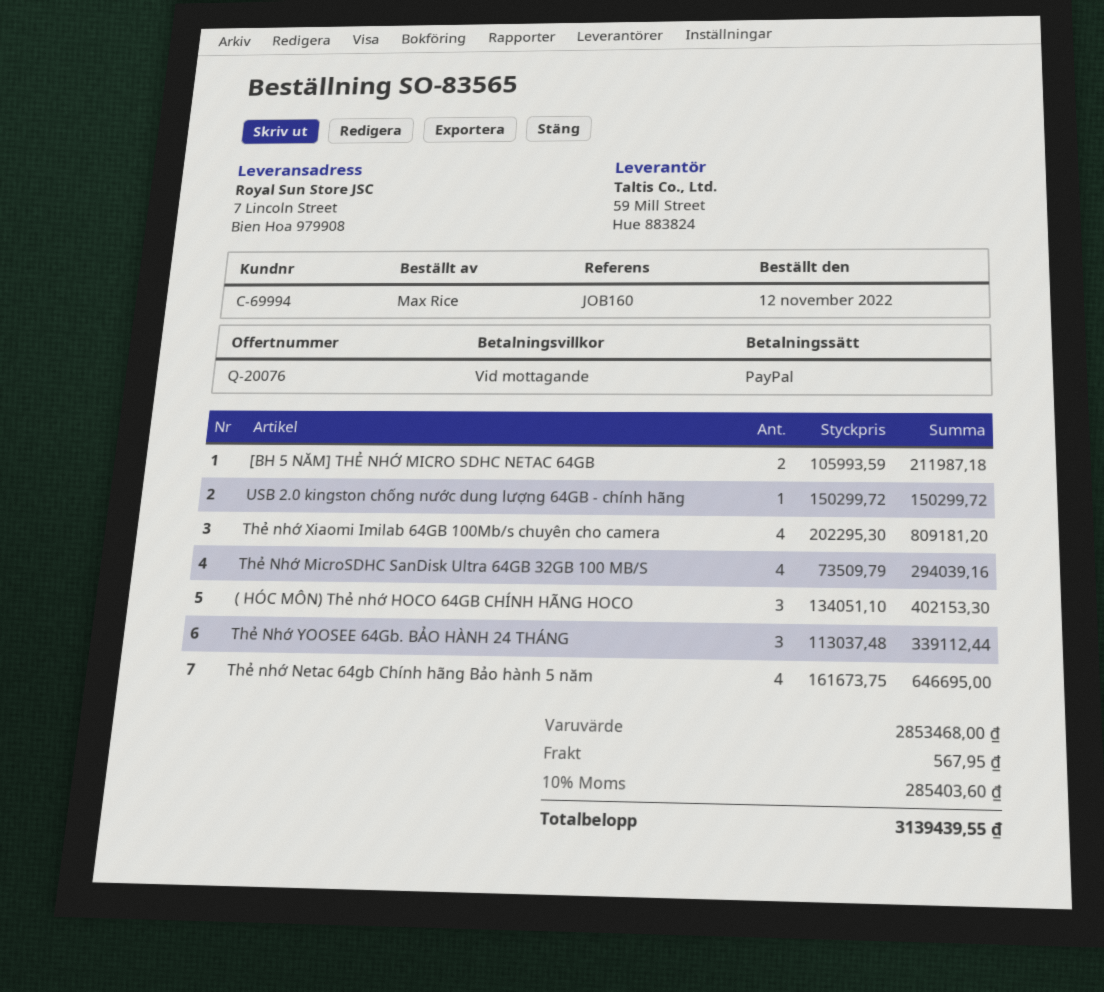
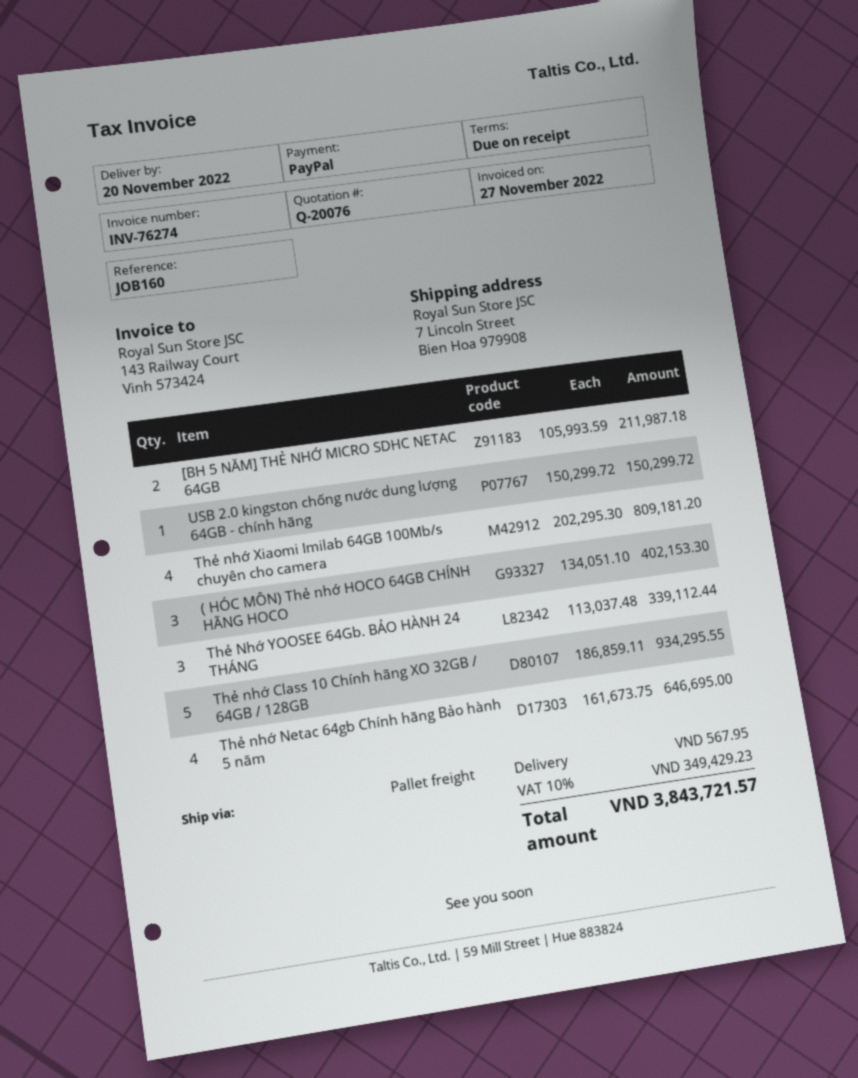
Thẻ Nhớ MicroSDHC SanDisk Ultra 64GB 32GB 100 MB/S: 4 x 73509.79 = 294039.16 -> none
Thẻ nhớ Class 10 Chính hãng XO 32GB / 64GB / 128GB: none -> 5 x 186859.11 = 934295.55
tax: 10% = 285403.60 -> 10% = 349429.23
total: 3139439.55 -> 3843721.57

